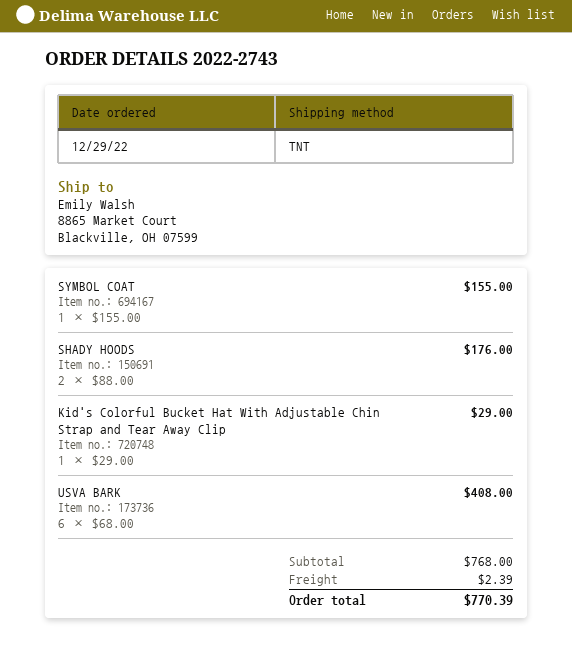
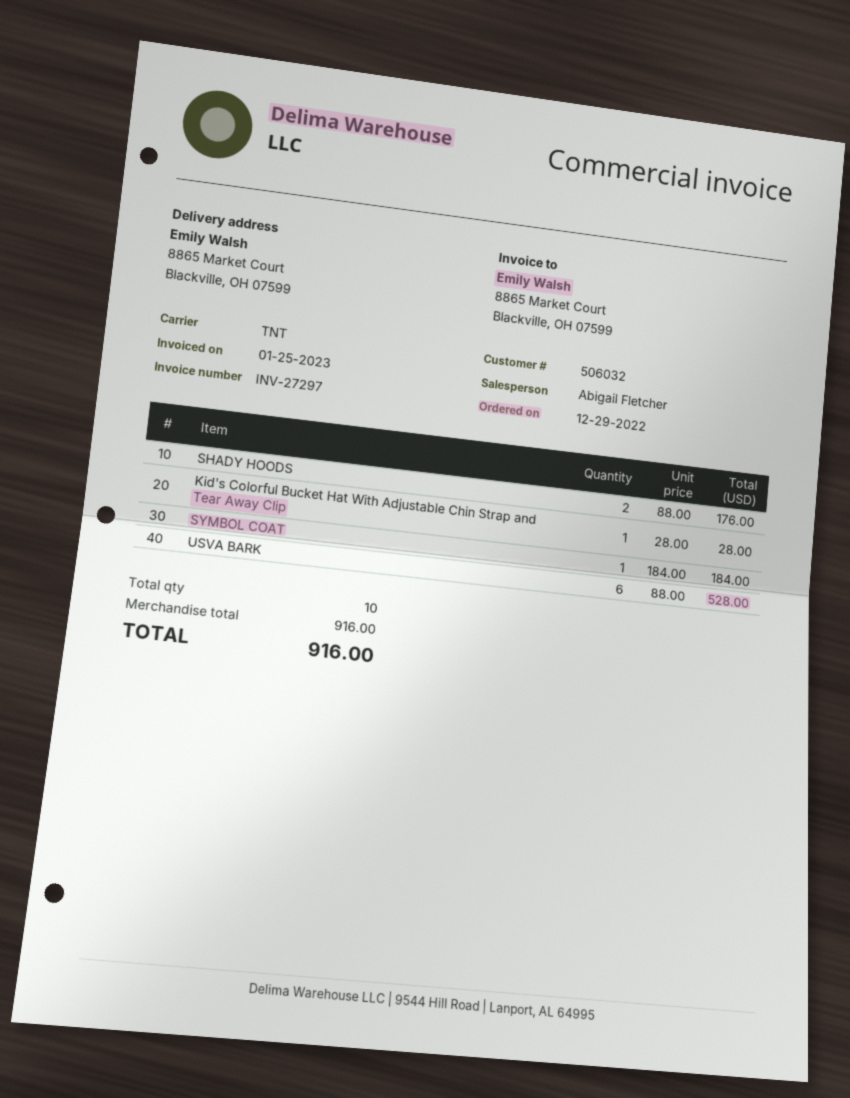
SYMBOL COAT: 1 x 155.00 = 155.00 -> 1 x 184.00 = 184.00
Kid's Colorful Bucket Hat With Adjustable Chin Strap and Tear Away Clip: 1 x 29.00 = 29.00 -> 1 x 28.00 = 28.00
USVA BARK: 6 x 68.00 = 408.00 -> 6 x 88.00 = 528.00
subtotal: 768.00 -> 916.00
shipping: 2.39 -> none
total: 770.39 -> 916.00

